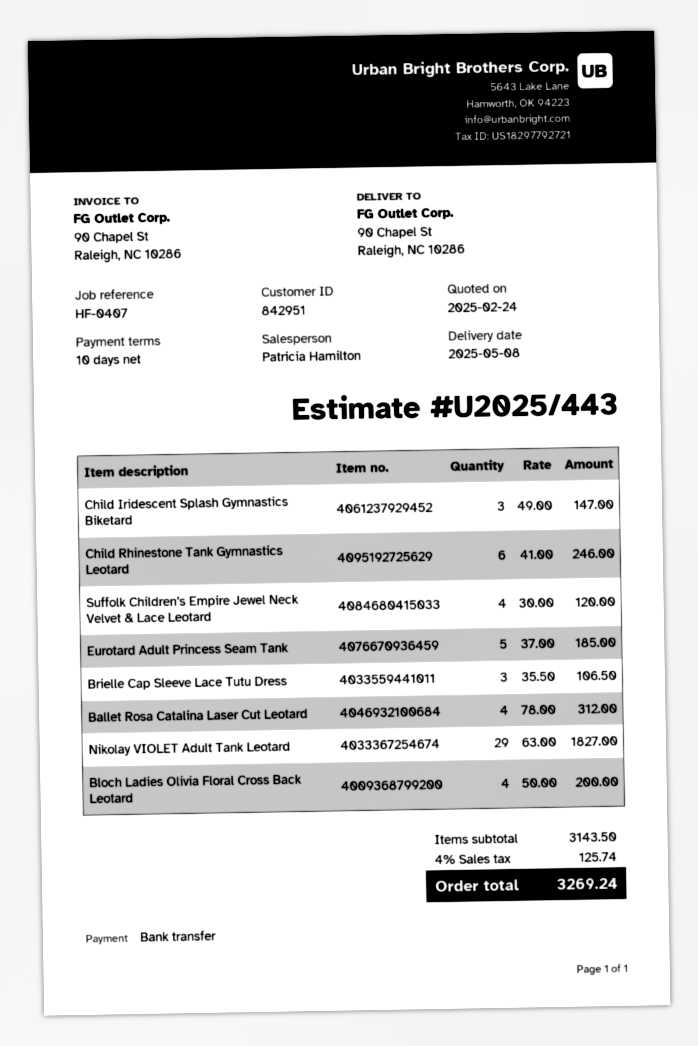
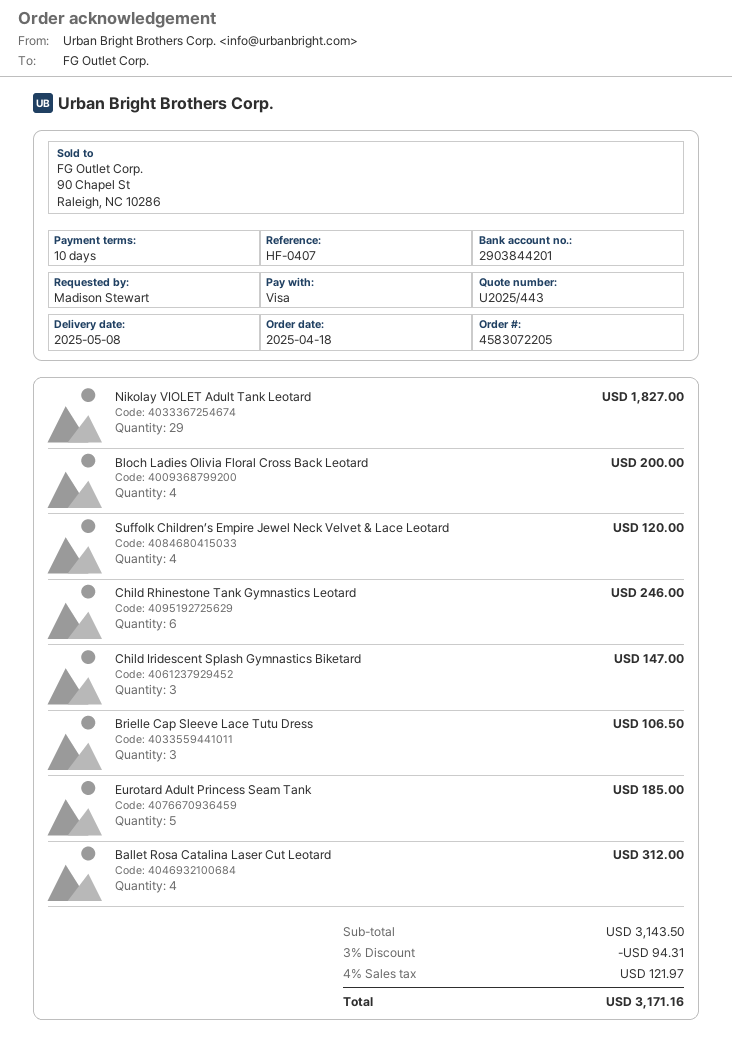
payment method: bank transfer -> Visa
discount: none -> 3% = 94.31
tax: 4% = 125.74 -> 4% = 121.97
total: 3269.24 -> 3171.16

